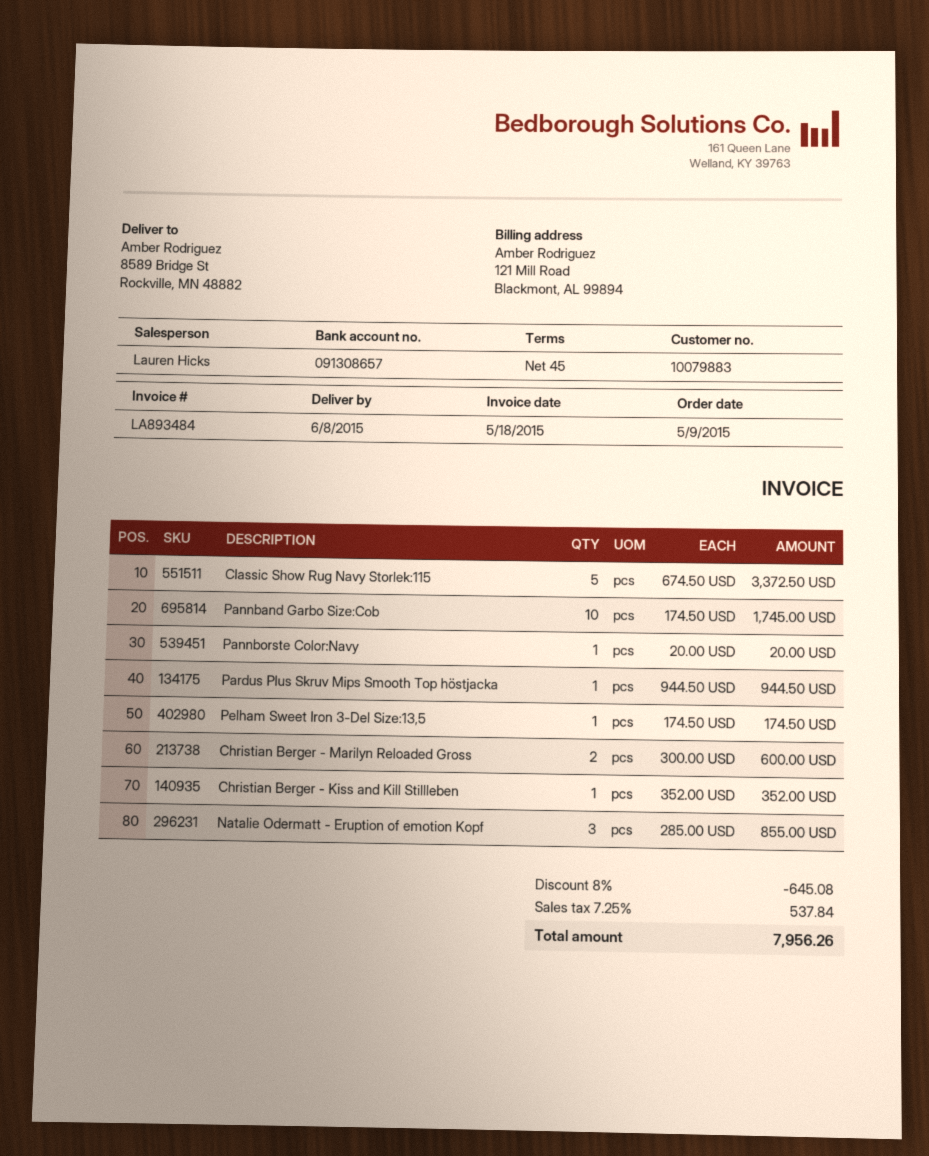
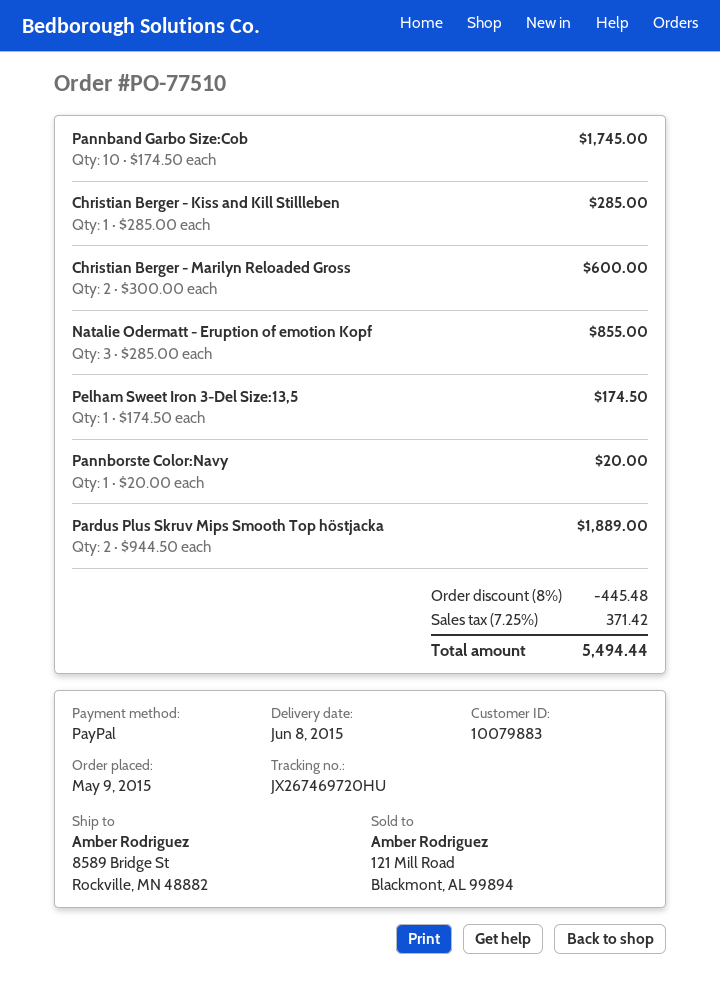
Classic Show Rug Navy Storlek:115: 5 x 674.50 = 3372.50 -> none
Pardus Plus Skruv Mips Smooth Top höstjacka: 1 x 944.50 = 944.50 -> 2 x 944.50 = 1889.00
Christian Berger - Kiss and Kill Stillleben: 1 x 352.00 = 352.00 -> 1 x 285.00 = 285.00
discount: 8% = 645.08 -> 8% = 445.48
tax: 7.25% = 537.84 -> 7.25% = 371.42
total: 7956.26 -> 5494.44

